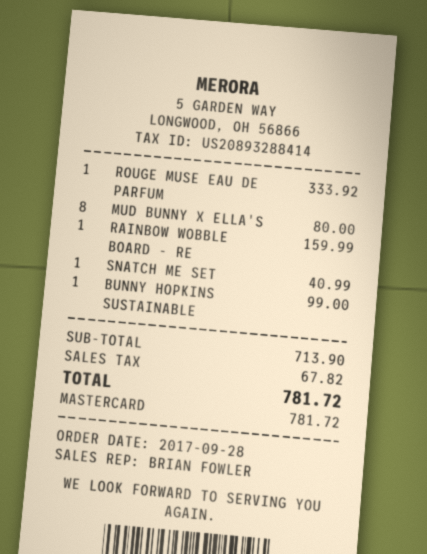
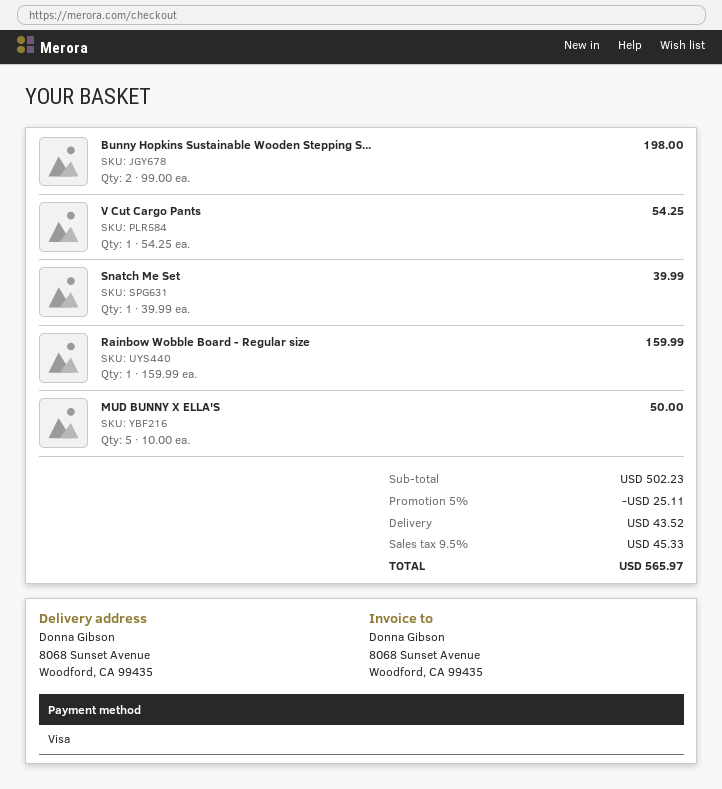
payment method: Mastercard -> Visa
ROUGE MUSE EAU DE PARFUM: 1 for 333.92 -> none
MUD BUNNY X ELLA'S: 8 for 80.00 -> 5 for 50.00
SNATCH ME SET: 1 for 40.99 -> 1 for 39.99
BUNNY HOPKINS SUSTAINABLE: 1 for 99.00 -> 2 for 198.00
V Cut Cargo Pants: none -> 1 for 54.25
subtotal: 713.90 -> 502.23
discount: none -> 5% = 25.11
shipping: none -> 43.52
tax: 67.82 -> 45.33
total: 781.72 -> 565.97

